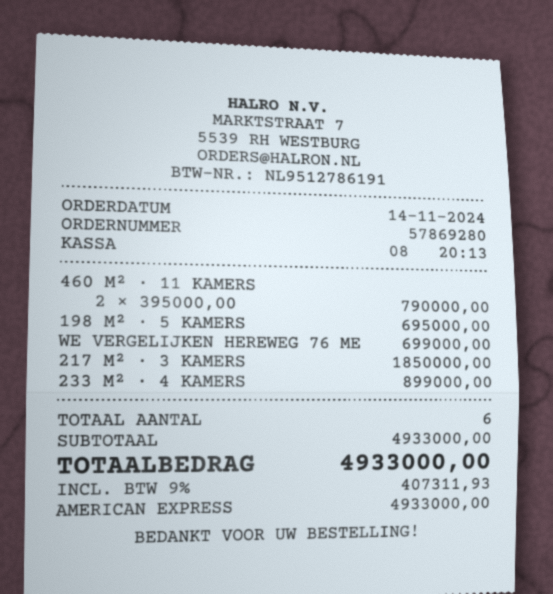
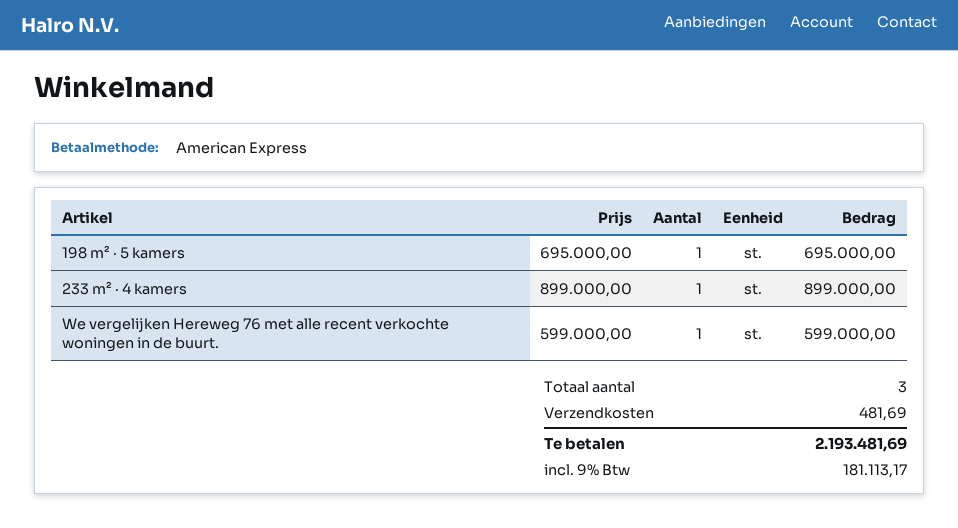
460 M² · 11 KAMERS: 2 x 395000.00 = 790000.00 -> none
WE VERGELIJKEN HEREWEG 76 ME: 1 x 699000.00 = 699000.00 -> 1 x 599000.00 = 599000.00
217 M² · 3 KAMERS: 1 x 1850000.00 = 1850000.00 -> none
total quantity: 6 -> 3
shipping: none -> 481.69
tax: 9% = 407311.93 -> 9% = 181113.17
total: 4933000.00 -> 2193481.69

